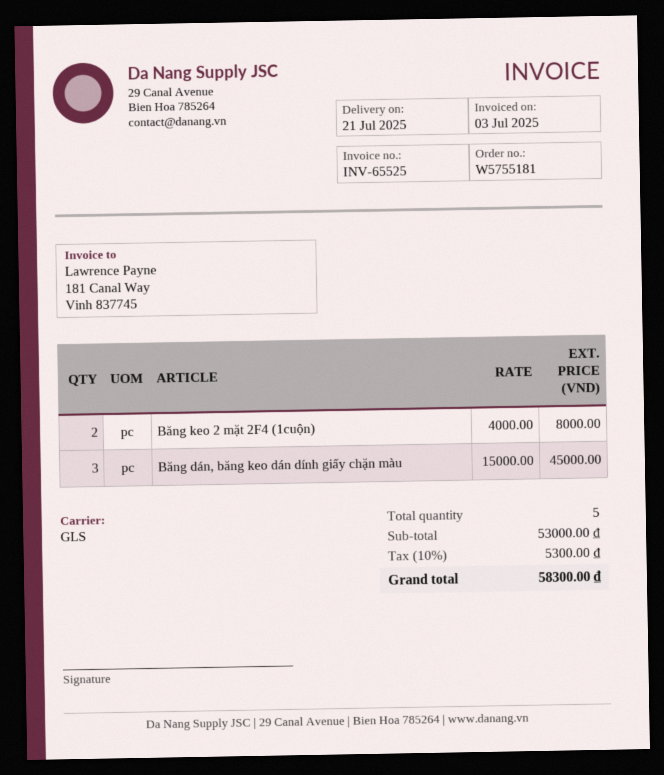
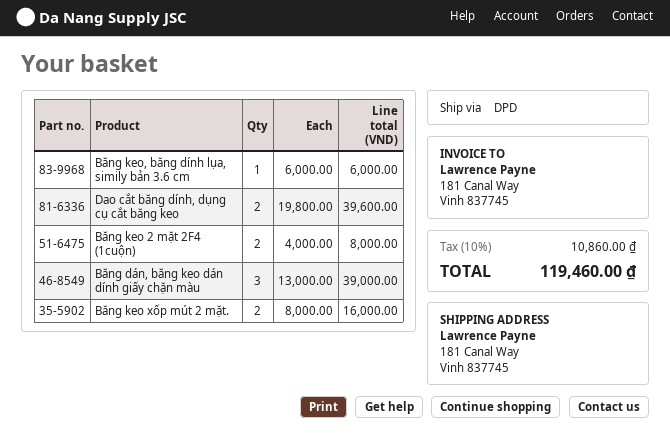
shipping method: GLS -> DPD
Băng dán, băng keo dán dính giấy chặn màu: 3 x 15000.00 = 45000.00 -> 3 x 13000.00 = 39000.00
Băng keo, băng dính lụa, simily bản 3.6 cm: none -> 1 x 6000.00 = 6000.00
Dao cắt băng dính, dụng cụ cắt băng keo: none -> 2 x 19800.00 = 39600.00
Băng keo xốp mút 2 mặt.: none -> 2 x 8000.00 = 16000.00
tax: 10% = 5300.00 -> 10% = 10860.00
total: 58300.00 -> 119460.00

